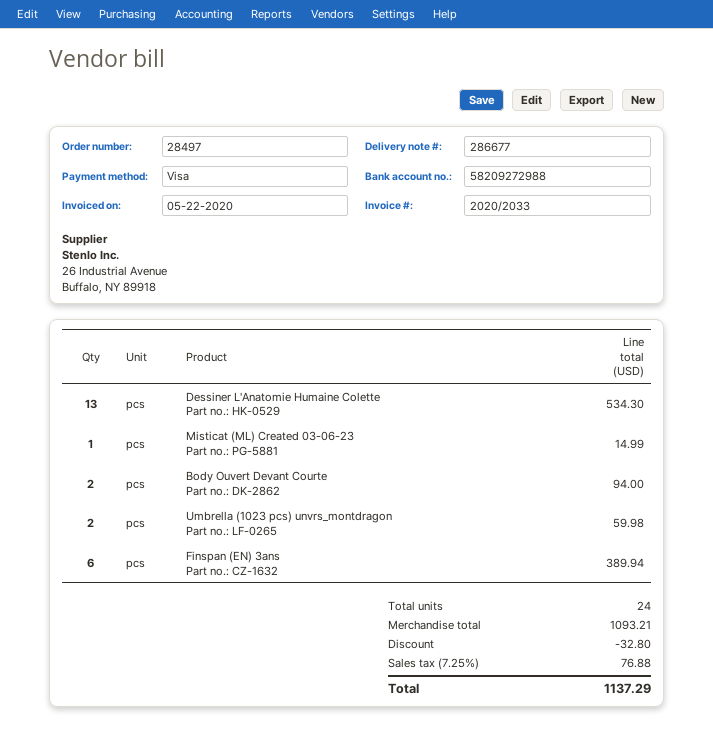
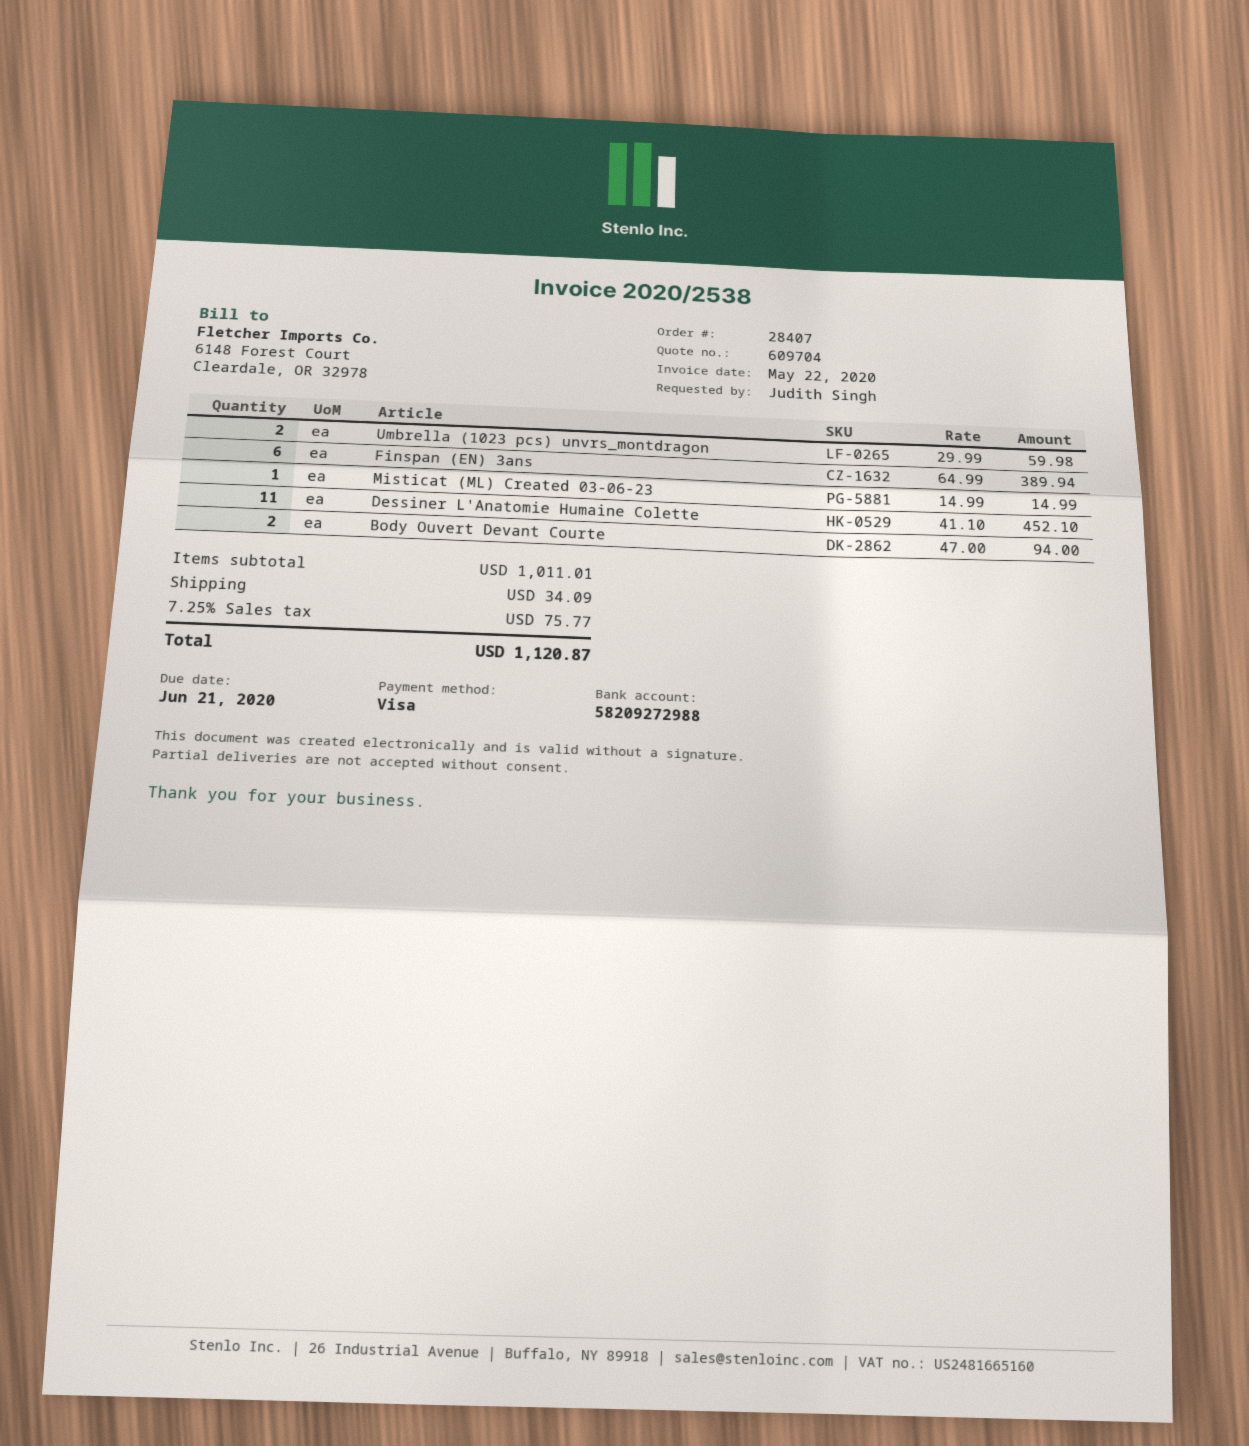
order number: 28497 -> 28407
invoice number: 2020/2033 -> 2020/2538
Dessiner L'Anatomie Humaine Colette: 13 for 534.30 -> 11 for 452.10
subtotal: 1093.21 -> 1011.01
discount: 32.80 -> none
shipping: none -> 34.09
tax: 7.25% = 76.88 -> 7.25% = 75.77
total: 1137.29 -> 1120.87

